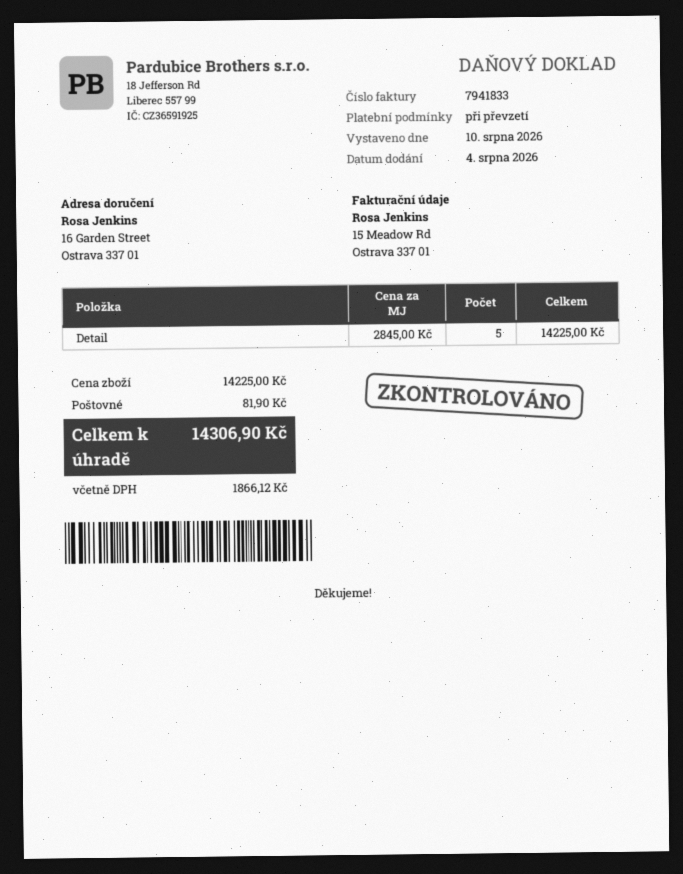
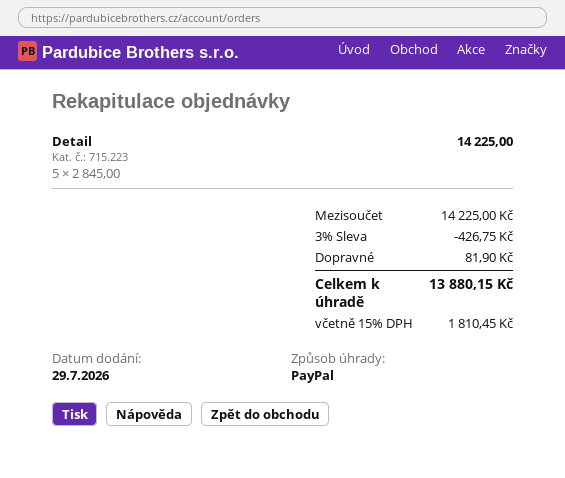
delivery date: 2026-08-04 -> 2026-07-29
discount: none -> 3% = 426.75
tax: 1866.12 -> 1810.45
total: 14306.90 -> 13880.15

